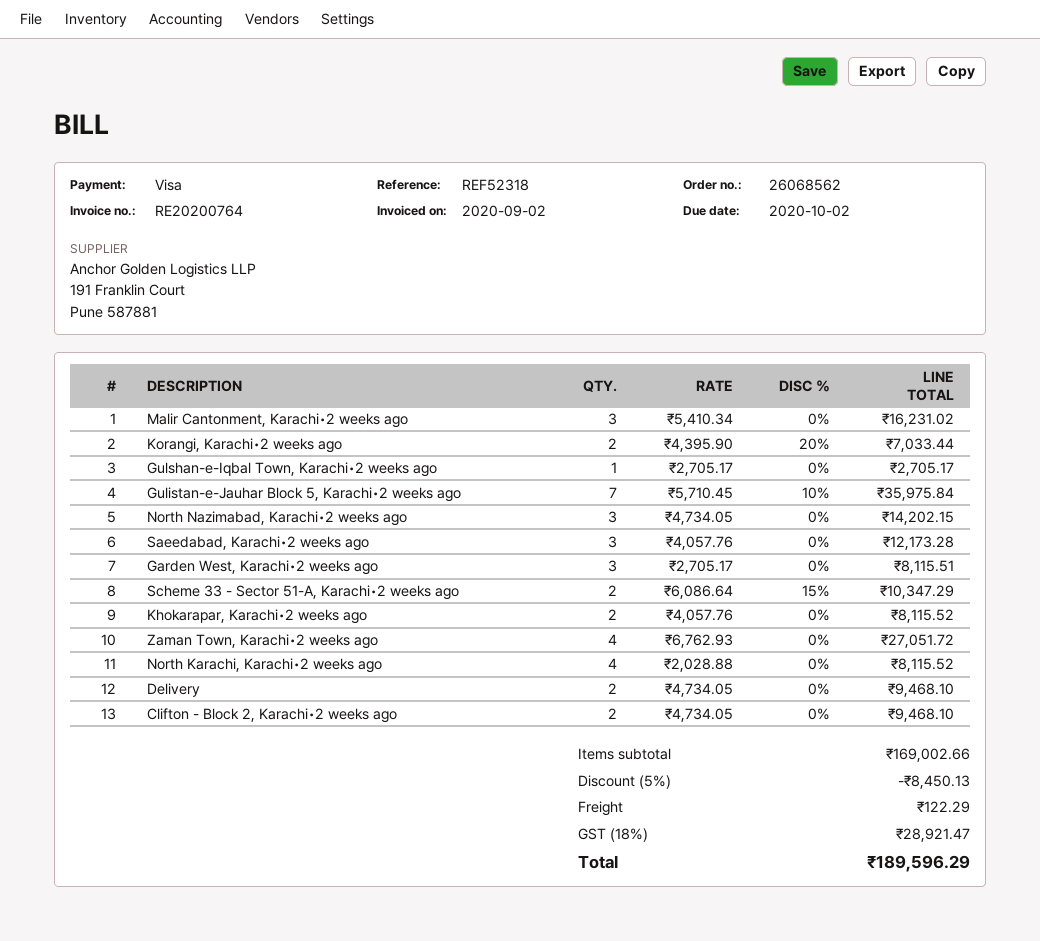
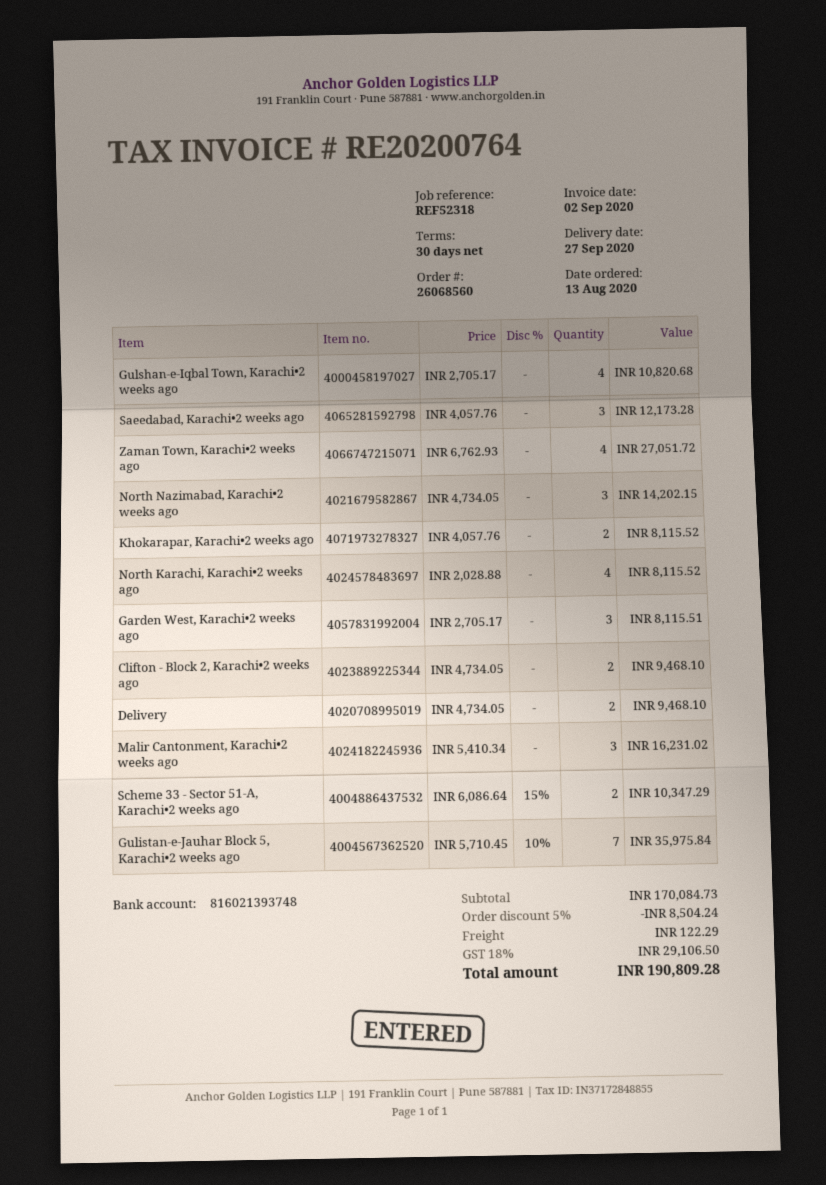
order number: 26068562 -> 26068560
Korangi, Karachi•2 weeks ago: 2 x 4395.90 - 20% = 7033.44 -> none
Gulshan-e-Iqbal Town, Karachi•2 weeks ago: 1 x 2705.17 = 2705.17 -> 4 x 2705.17 = 10820.68
subtotal: 169002.66 -> 170084.73
discount: 5% = 8450.13 -> 5% = 8504.24
tax: 18% = 28921.47 -> 18% = 29106.50
total: 189596.29 -> 190809.28

